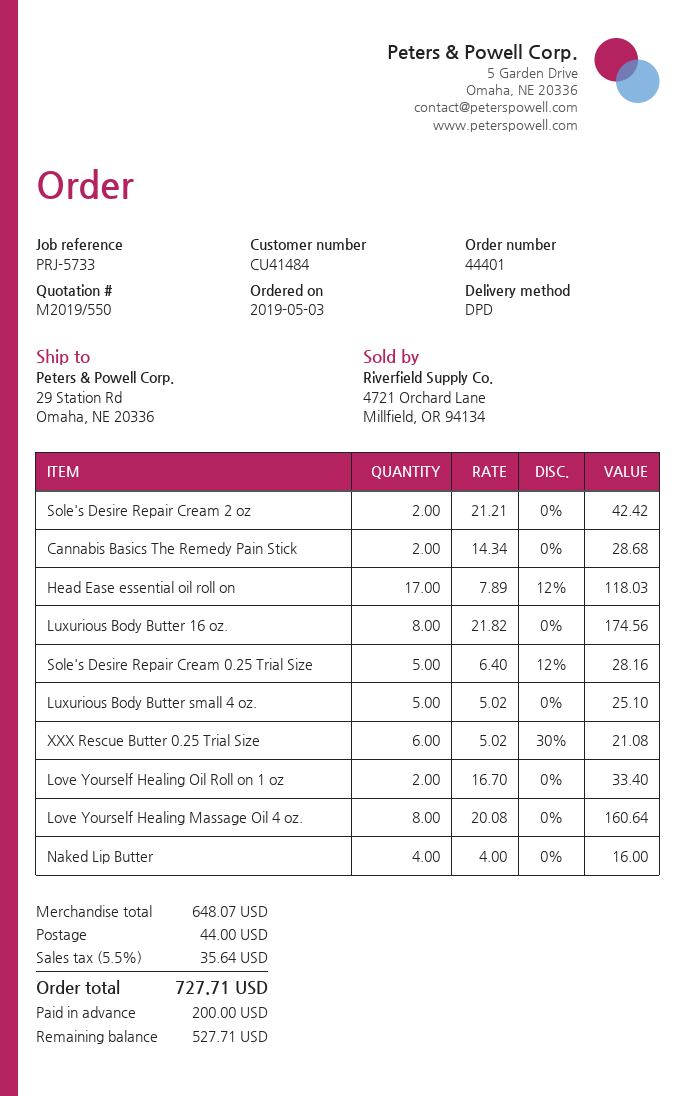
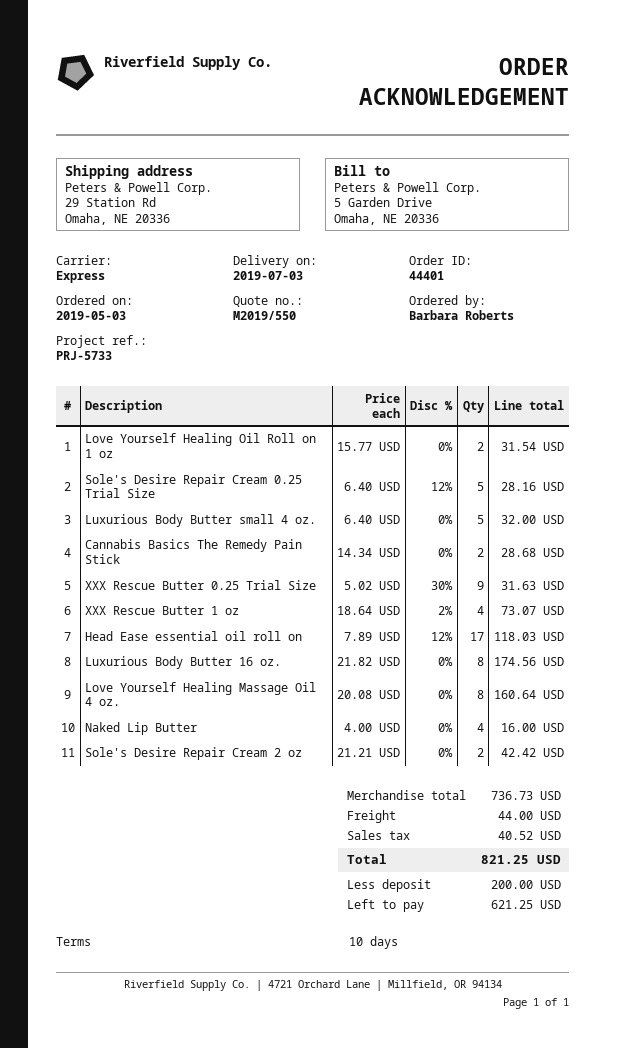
shipping method: DPD -> express
Luxurious Body Butter small 4 oz.: 5 x 5.02 = 25.10 -> 5 x 6.40 = 32.00
XXX Rescue Butter 0.25 Trial Size: 6 x 5.02 - 30% = 21.08 -> 9 x 5.02 - 30% = 31.63
Love Yourself Healing Oil Roll on 1 oz: 2 x 16.70 = 33.40 -> 2 x 15.77 = 31.54
XXX Rescue Butter 1 oz: none -> 4 x 18.64 - 2% = 73.07
subtotal: 648.07 -> 736.73
tax: 35.64 -> 40.52
total: 727.71 -> 821.25
balance: 527.71 -> 621.25

